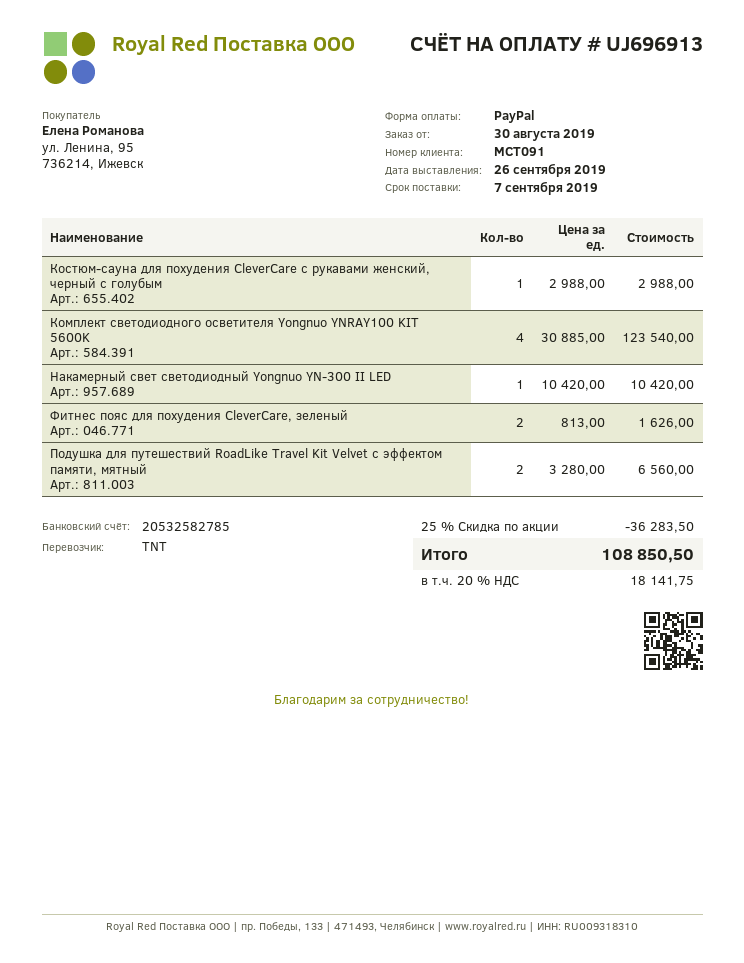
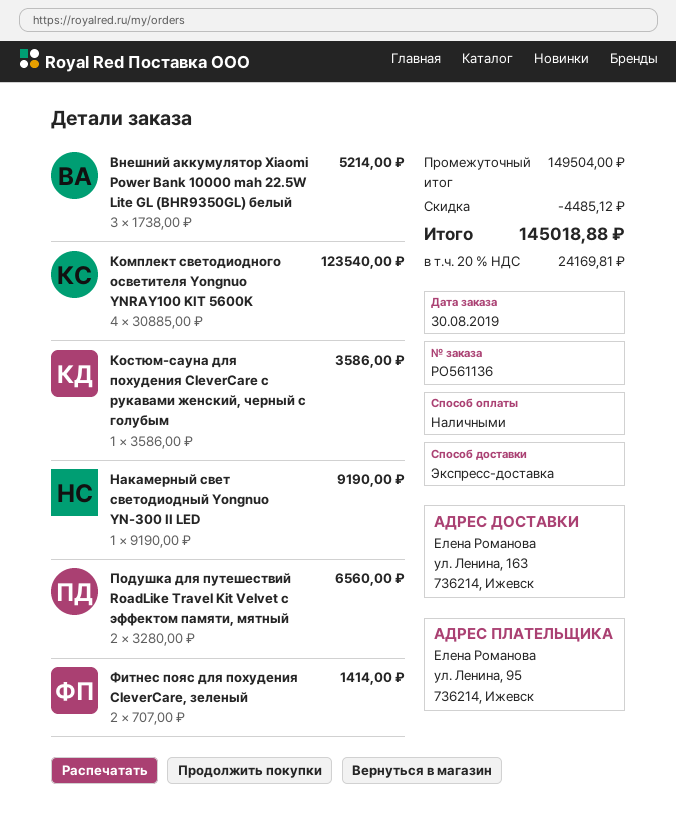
payment method: PayPal -> cash
shipping method: TNT -> express
Костюм-сауна для похудения CleverCare с рукавами женский, черный с голубым: 1 x 2988.00 = 2988.00 -> 1 x 3586.00 = 3586.00
Накамерный свет светодиодный Yongnuo YN-300 II LED: 1 x 10420.00 = 10420.00 -> 1 x 9190.00 = 9190.00
Фитнес пояс для похудения CleverCare, зеленый: 2 x 813.00 = 1626.00 -> 2 x 707.00 = 1414.00
Внешний аккумулятор Xiaomi Power Bank 10000 mah 22.5W Lite GL (BHR9350GL) белый: none -> 3 x 1738.00 = 5214.00
discount: 36283.50 -> 4485.12
tax: 20% = 18141.75 -> 20% = 24169.81
total: 108850.50 -> 145018.88

